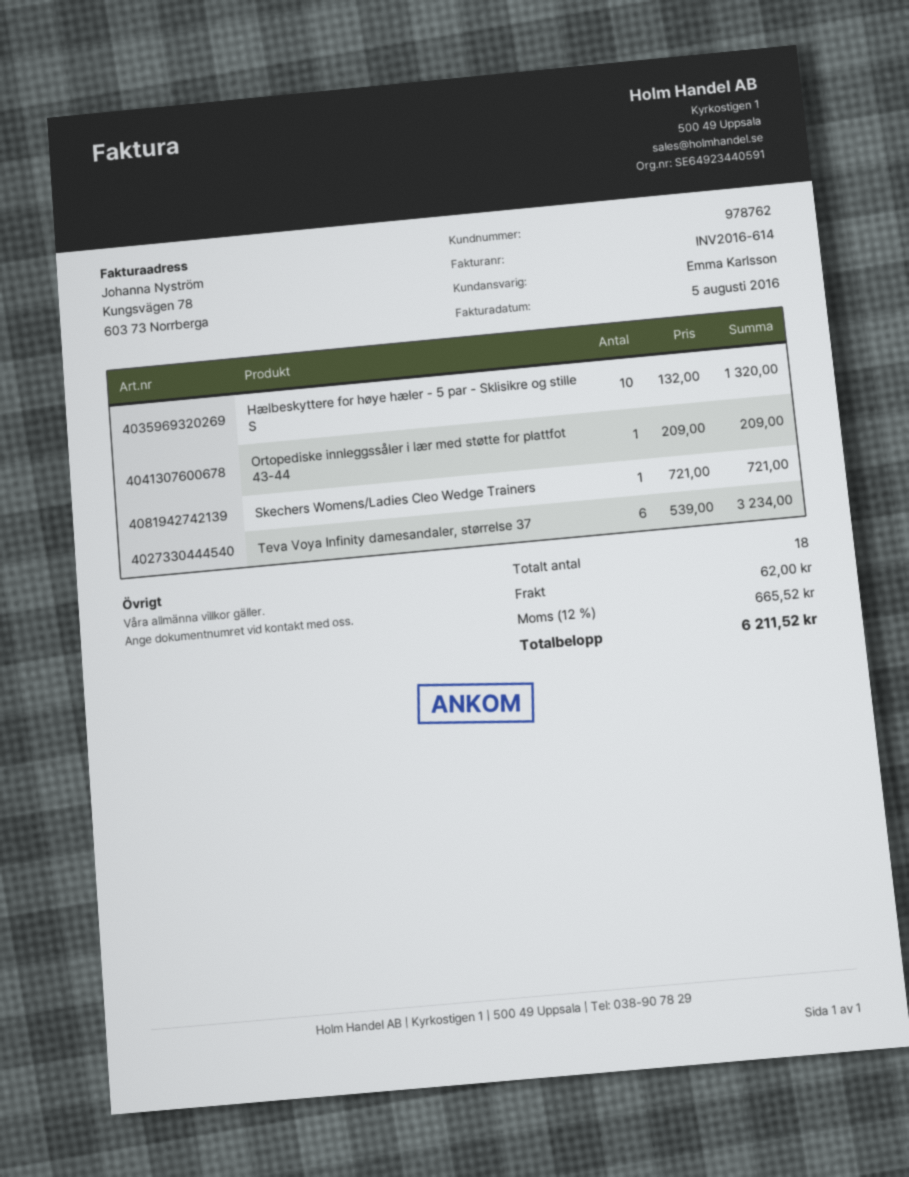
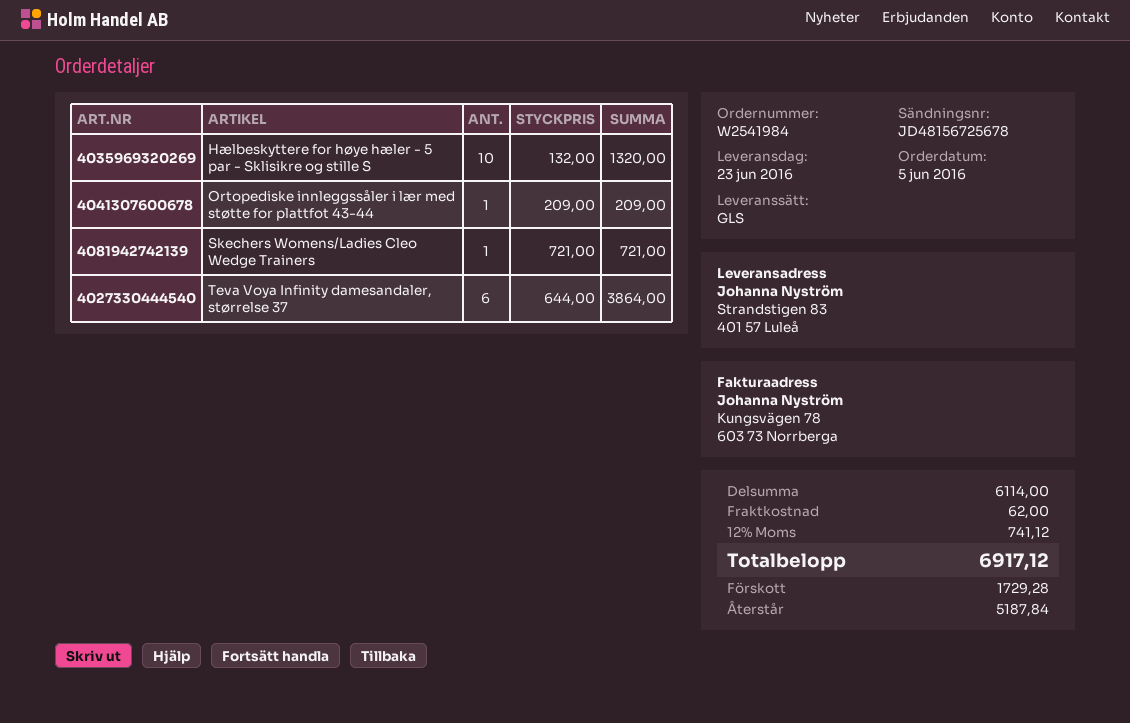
Teva Voya Infinity damesandaler, størrelse 37: 6 x 539.00 = 3234.00 -> 6 x 644.00 = 3864.00
tax: 12% = 665.52 -> 12% = 741.12
total: 6211.52 -> 6917.12

